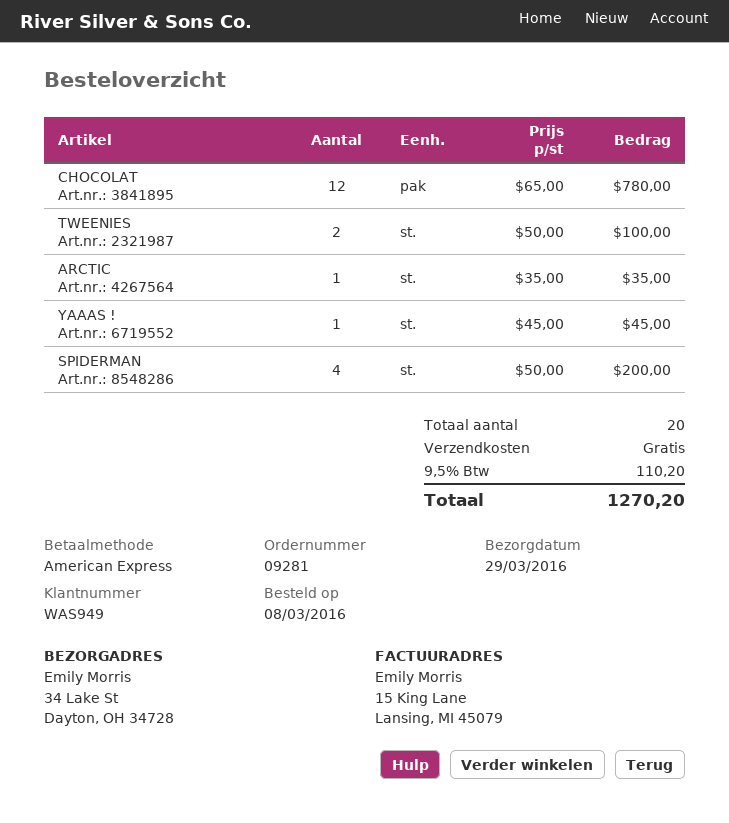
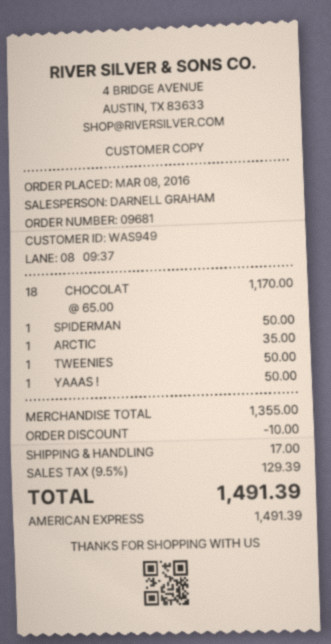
order number: 09281 -> 09681
CHOCOLAT: 12 x 65.00 = 780.00 -> 18 x 65.00 = 1170.00
TWEENIES: 2 x 50.00 = 100.00 -> 1 x 50.00 = 50.00
YAAAS !: 1 x 45.00 = 45.00 -> 1 x 50.00 = 50.00
SPIDERMAN: 4 x 50.00 = 200.00 -> 1 x 50.00 = 50.00
discount: none -> 10.00
shipping: 0.00 -> 17.00
tax: 9.5% = 110.20 -> 9.5% = 129.39
total: 1270.20 -> 1491.39

